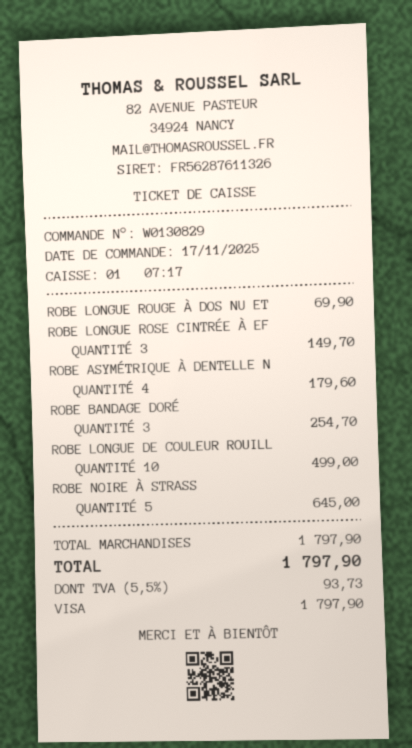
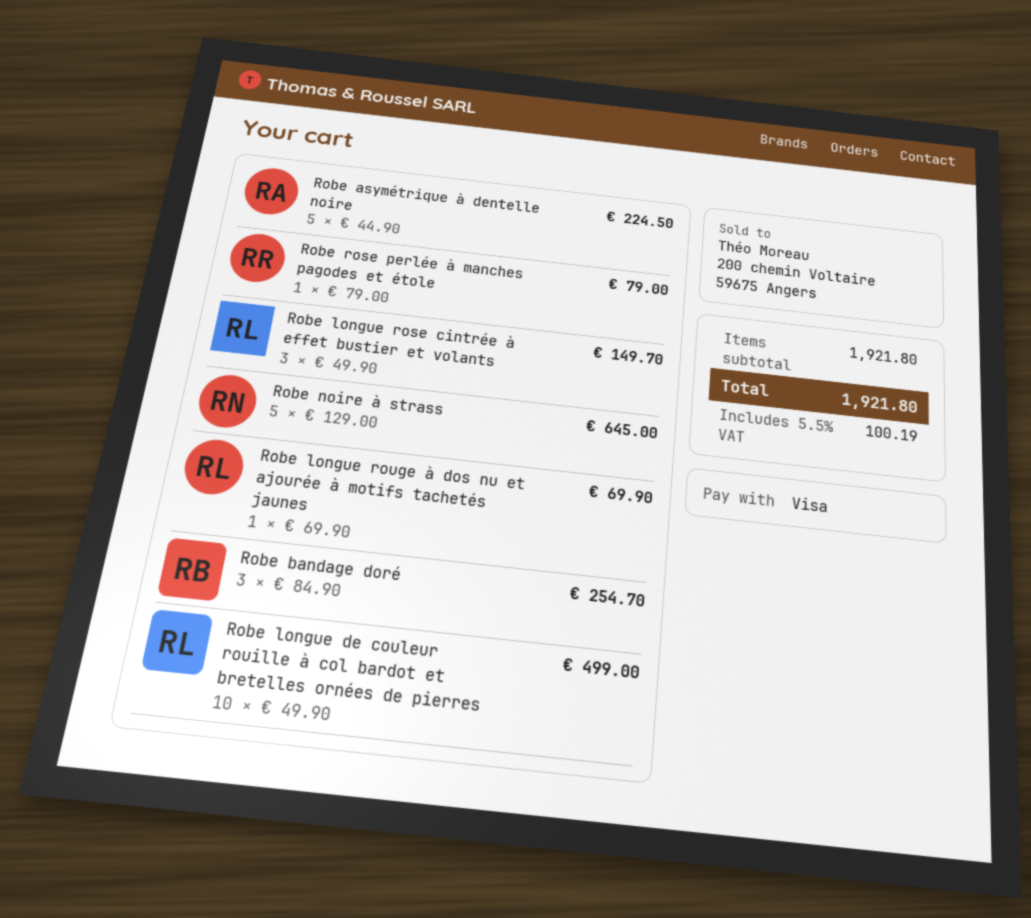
ROBE ASYMÉTRIQUE À DENTELLE N: 4 for 179.60 -> 5 for 224.50
Robe rose perlée à manches pagodes et étole: none -> 1 for 79.00
subtotal: 1797.90 -> 1921.80
tax: 5.5% = 93.73 -> 5.5% = 100.19
total: 1797.90 -> 1921.80

